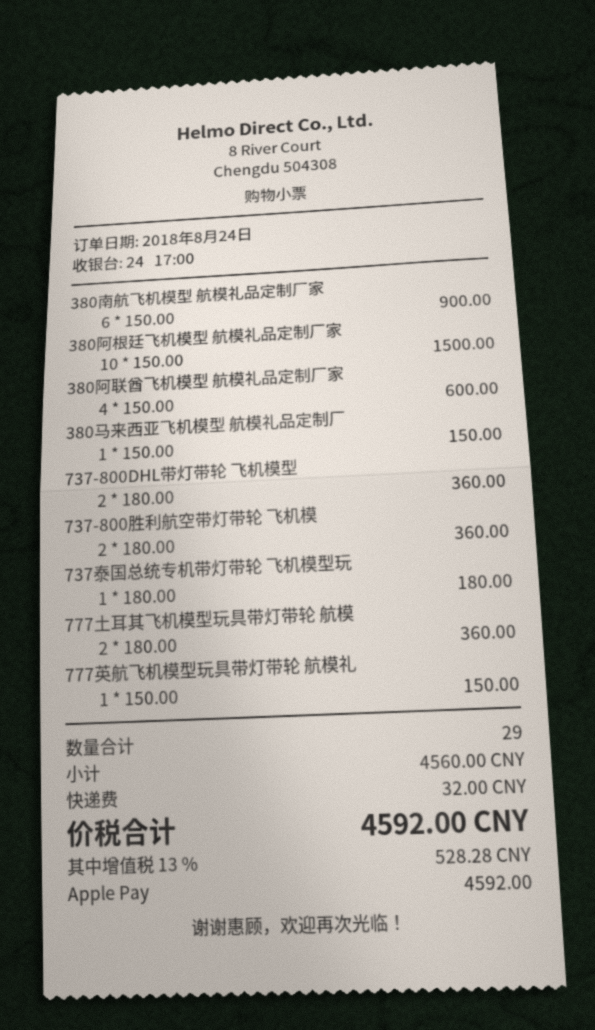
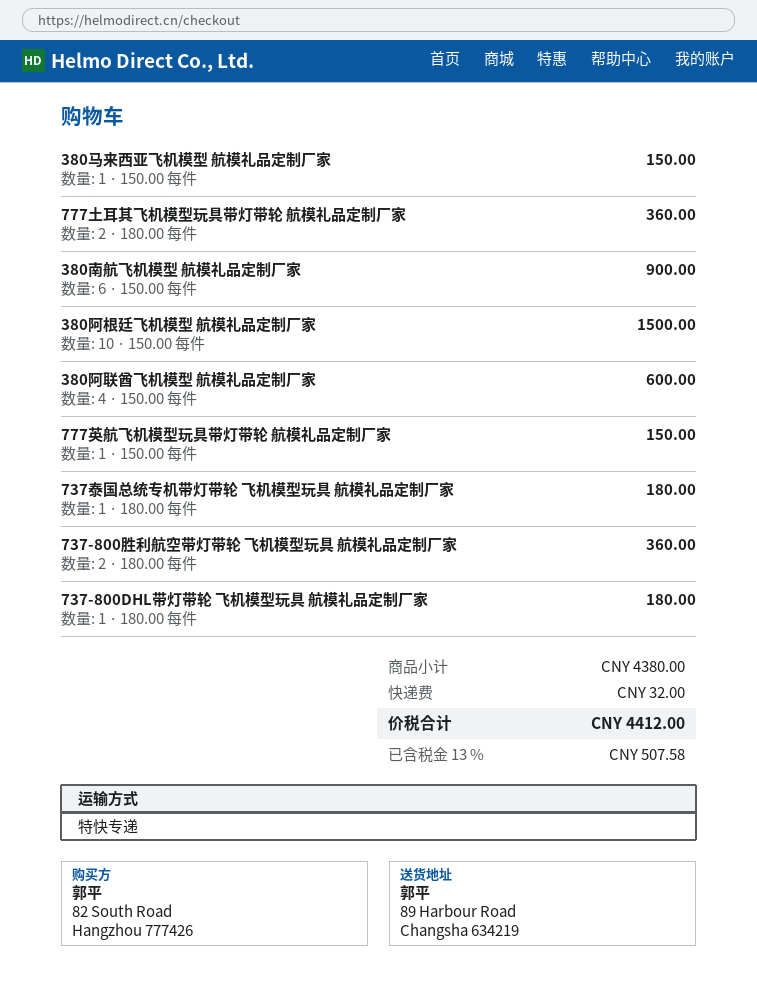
737-800DHL带灯带轮 飞机模型: 2 x 180.00 = 360.00 -> 1 x 180.00 = 180.00
subtotal: 4560.00 -> 4380.00
tax: 13% = 528.28 -> 13% = 507.58
total: 4592.00 -> 4412.00

